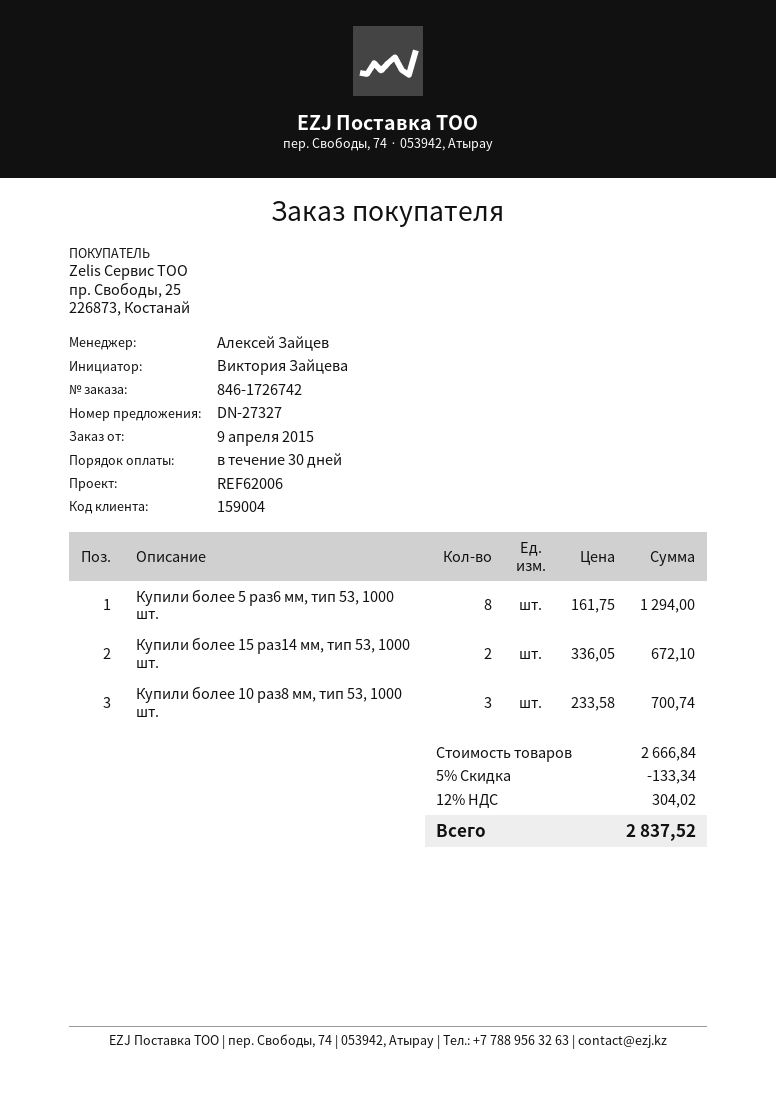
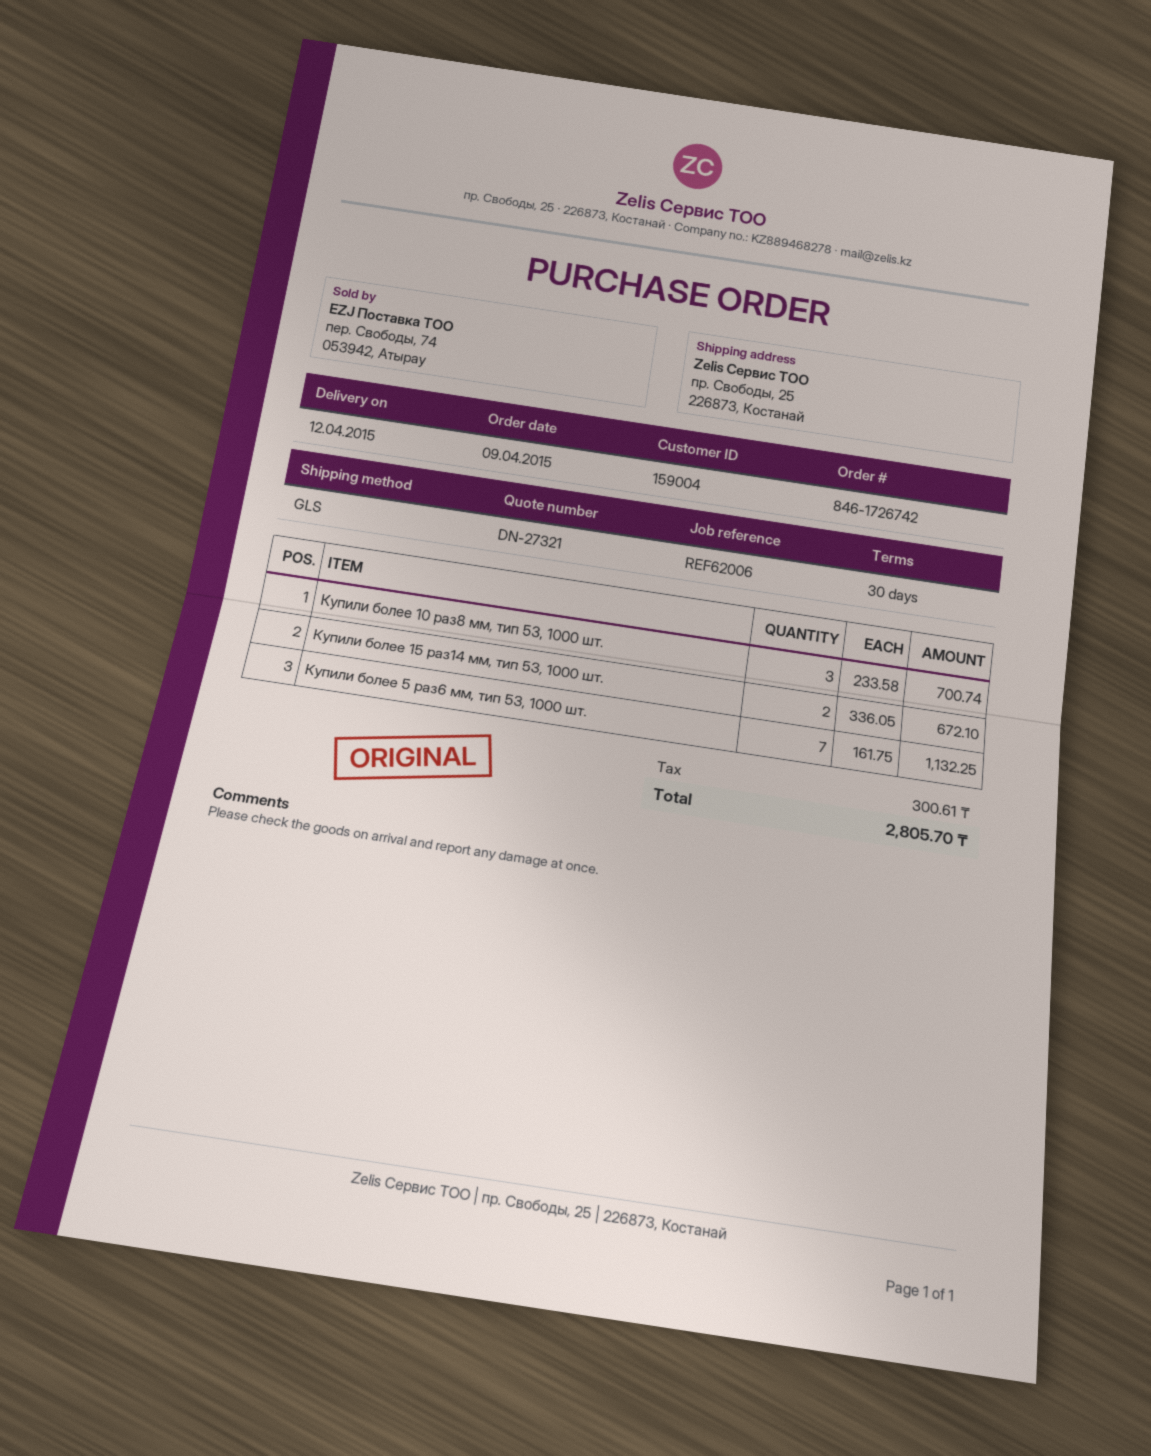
quote number: DN-27327 -> DN-27321
Купили более 5 раз6 мм, тип 53, 1000 шт.: 8 x 161.75 = 1294.00 -> 7 x 161.75 = 1132.25
discount: 5% = 133.34 -> none
tax: 304.02 -> 300.61
total: 2837.52 -> 2805.70

